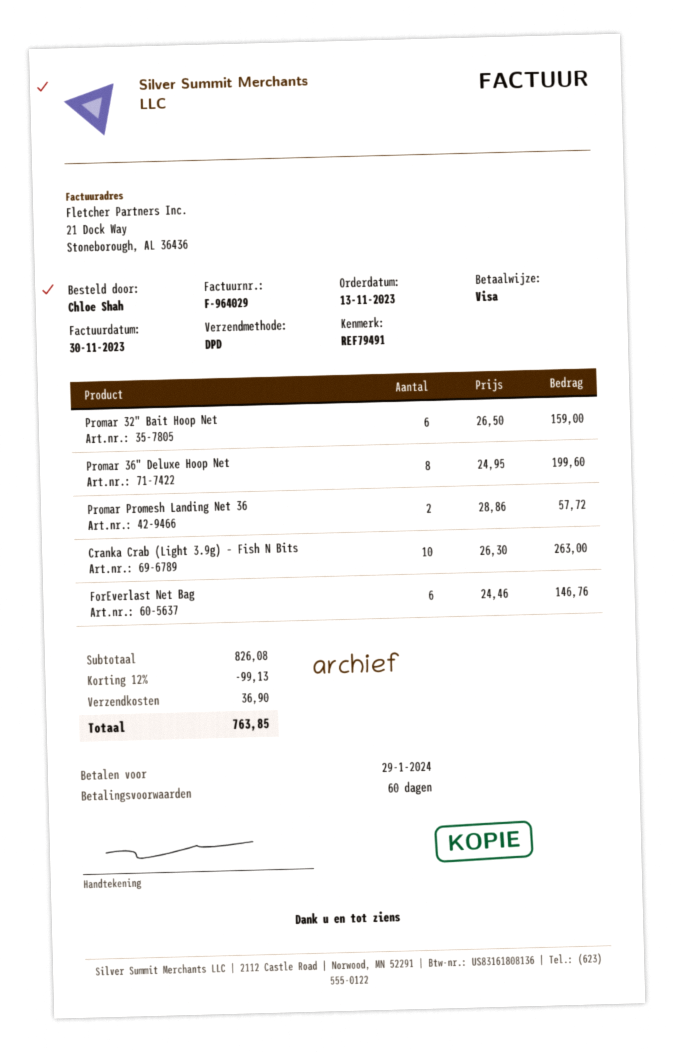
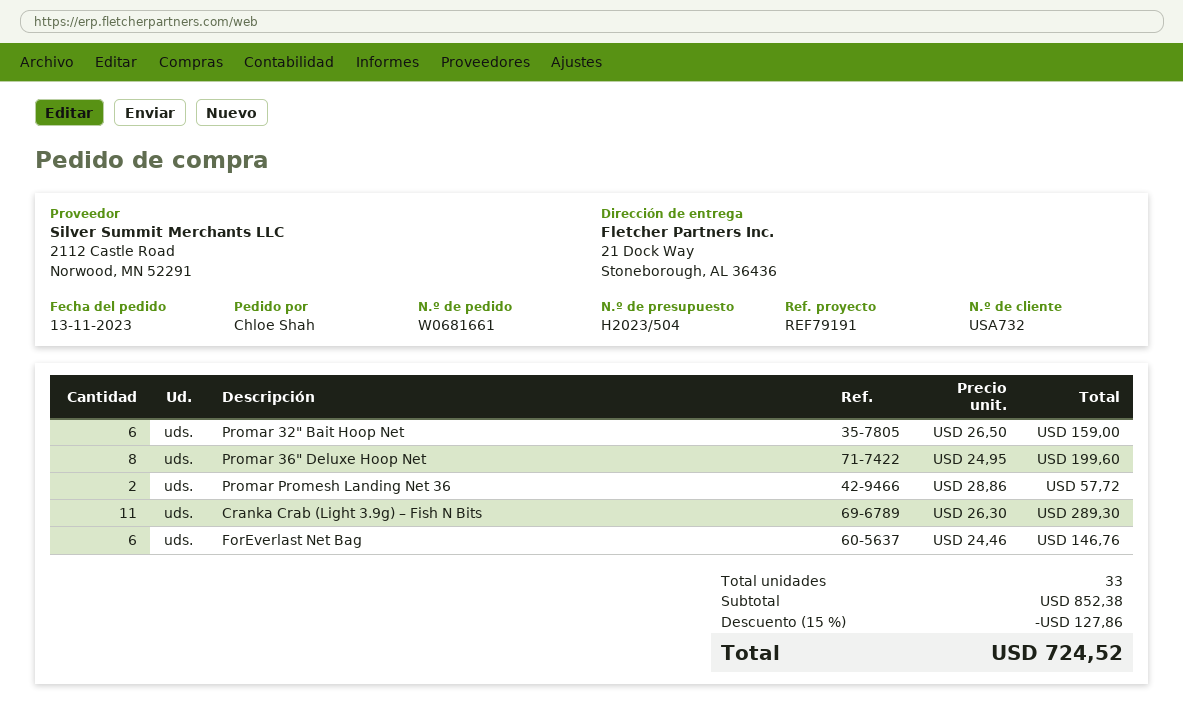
reference: REF79491 -> REF79191
Cranka Crab (Light 3.9g) – Fish N Bits: 10 x 26.30 = 263.00 -> 11 x 26.30 = 289.30
subtotal: 826.08 -> 852.38
discount: 12% = 99.13 -> 15% = 127.86
shipping: 36.90 -> none
total: 763.85 -> 724.52

